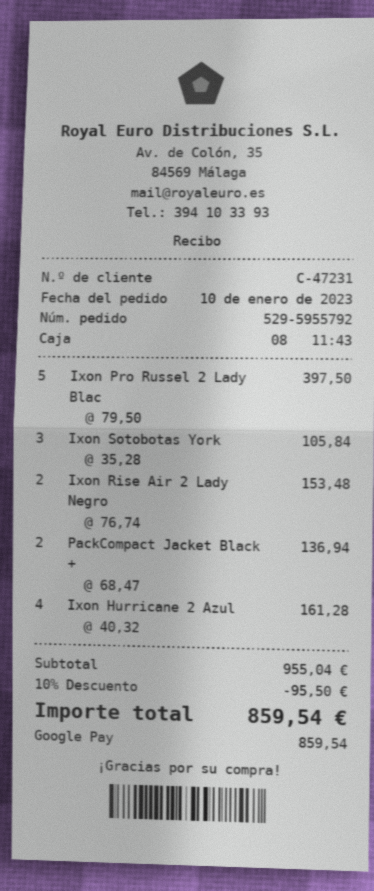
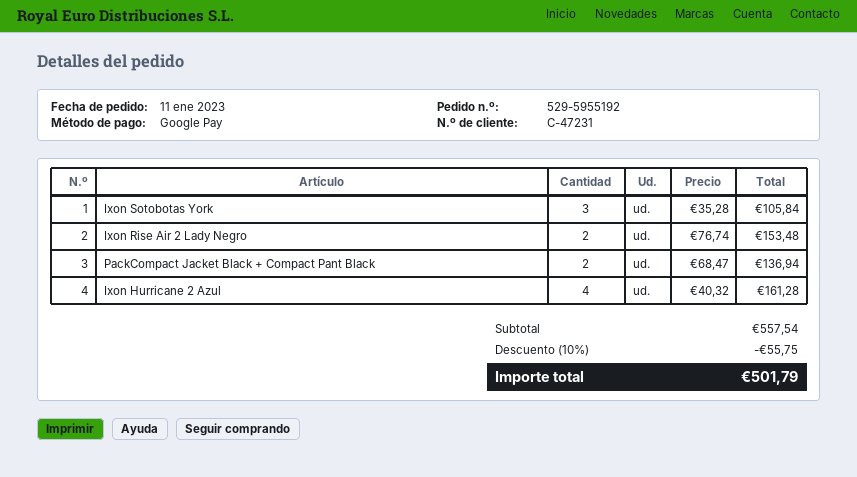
order number: 529-5955792 -> 529-5955192
order date: 2023-01-10 -> 2023-01-11
Ixon Pro Russel 2 Lady Blac: 5 x 79.50 = 397.50 -> none
subtotal: 955.04 -> 557.54
discount: 10% = 95.50 -> 10% = 55.75
total: 859.54 -> 501.79

